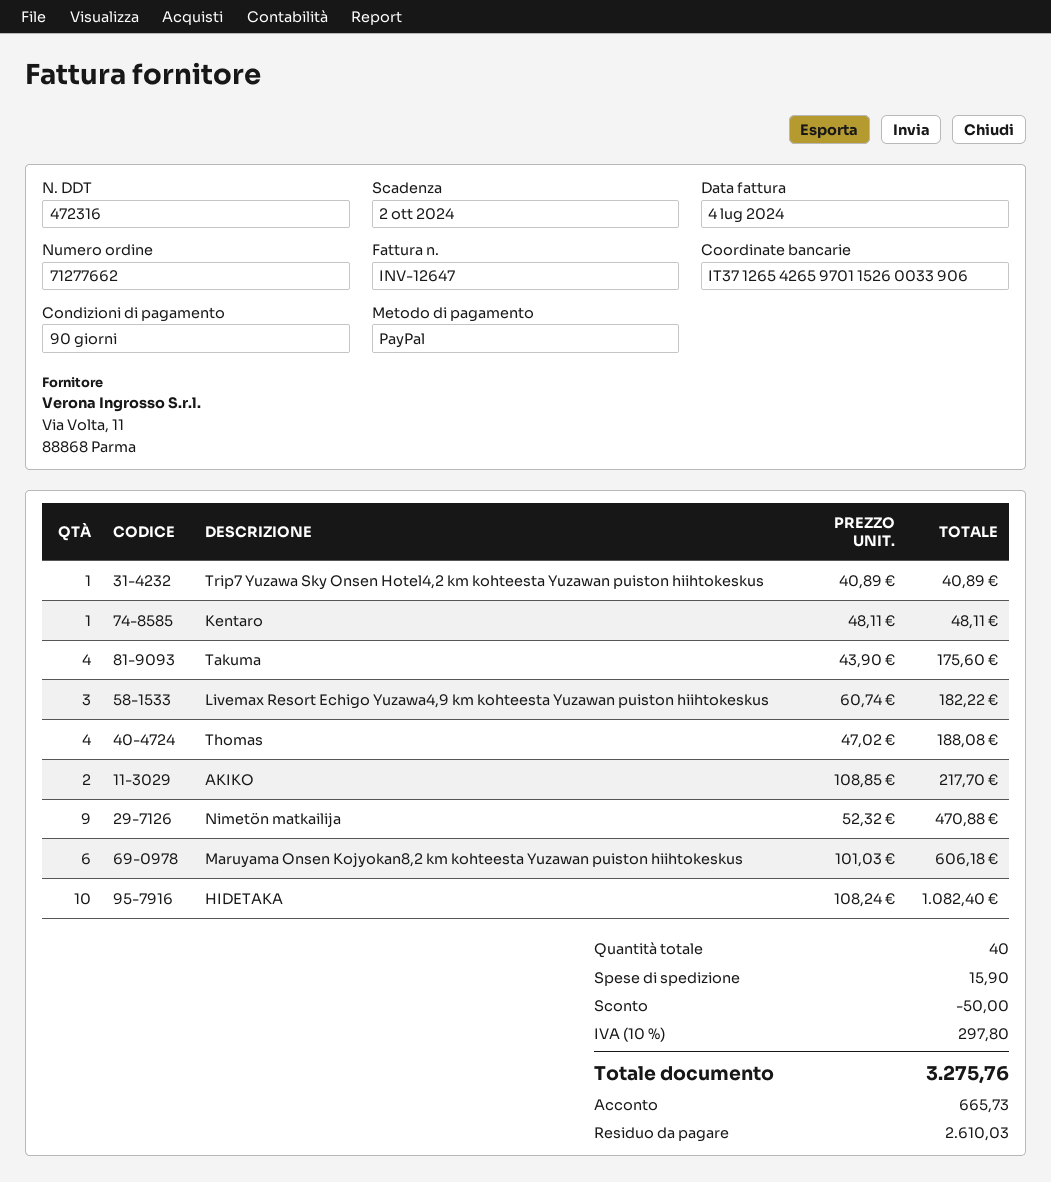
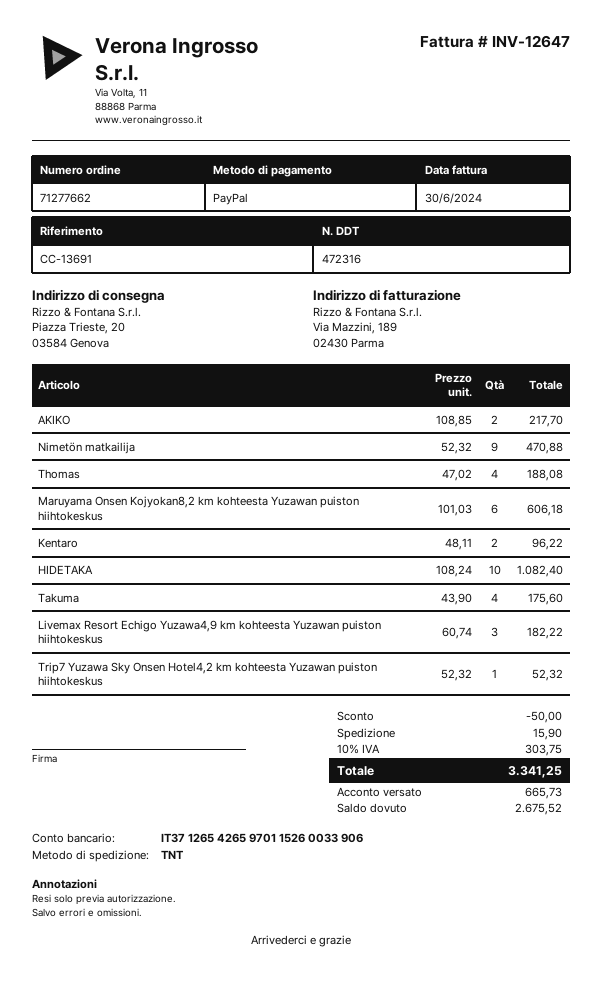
invoice date: 2024-07-04 -> 2024-06-30
Trip7 Yuzawa Sky Onsen Hotel4,2 km kohteesta Yuzawan puiston hiihtokeskus: 1 x 40.89 = 40.89 -> 1 x 52.32 = 52.32
Kentaro: 1 x 48.11 = 48.11 -> 2 x 48.11 = 96.22
tax: 10% = 297.80 -> 10% = 303.75
total: 3275.76 -> 3341.25
balance: 2610.03 -> 2675.52

